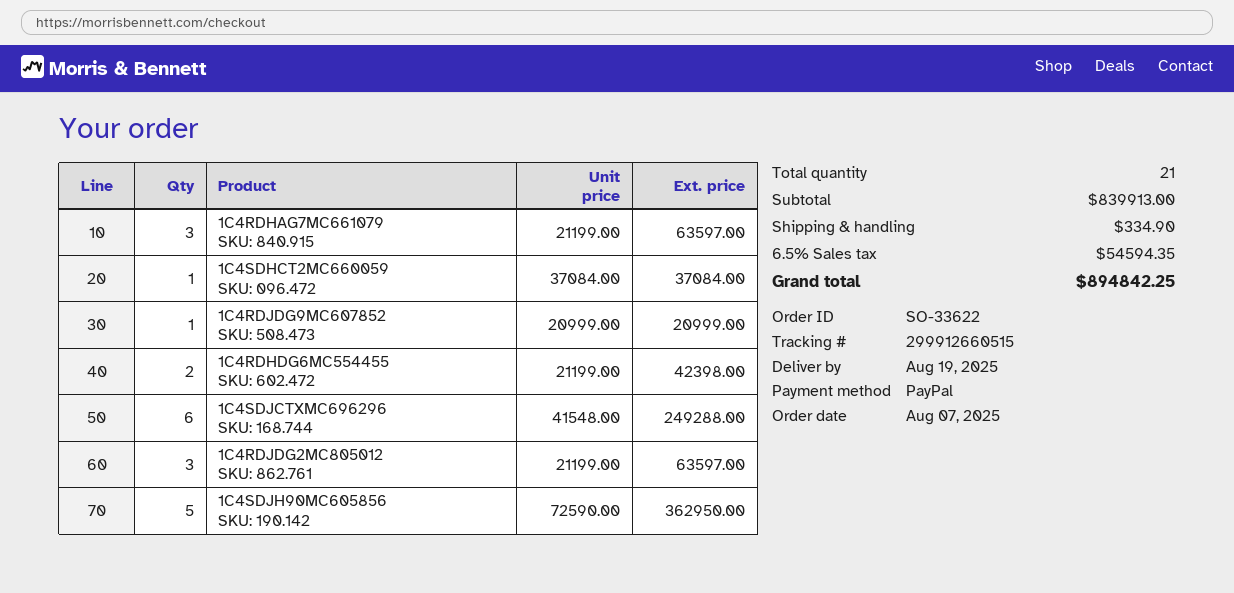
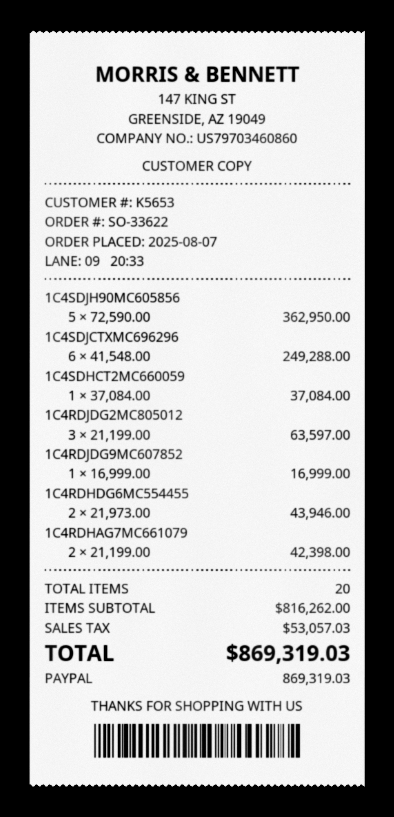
1C4RDHAG7MC661079: 3 x 21199.00 = 63597.00 -> 2 x 21199.00 = 42398.00
1C4RDJDG9MC607852: 1 x 20999.00 = 20999.00 -> 1 x 16999.00 = 16999.00
1C4RDHDG6MC554455: 2 x 21199.00 = 42398.00 -> 2 x 21973.00 = 43946.00
total quantity: 21 -> 20
subtotal: 839913.00 -> 816262.00
shipping: 334.90 -> none
tax: 54594.35 -> 53057.03
total: 894842.25 -> 869319.03

